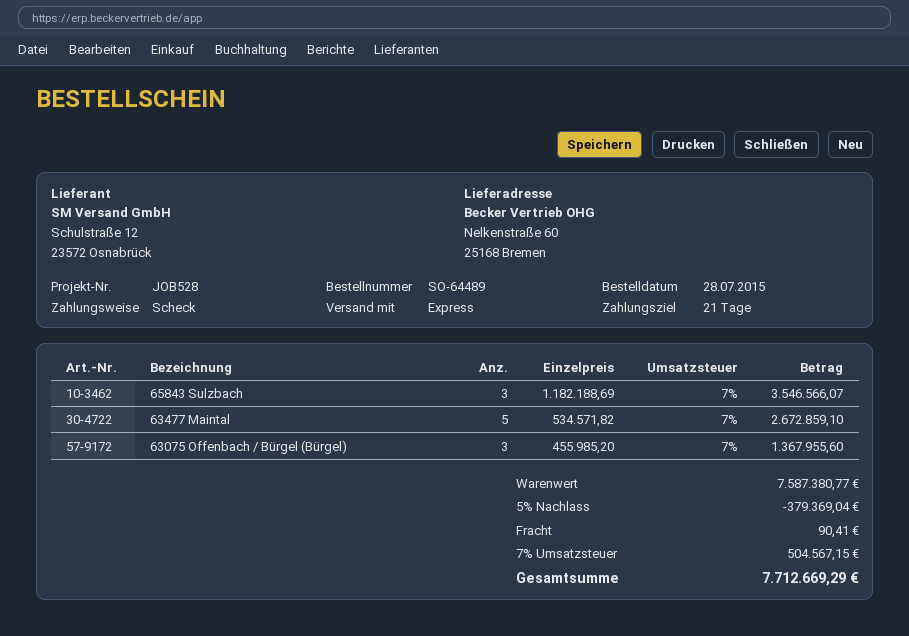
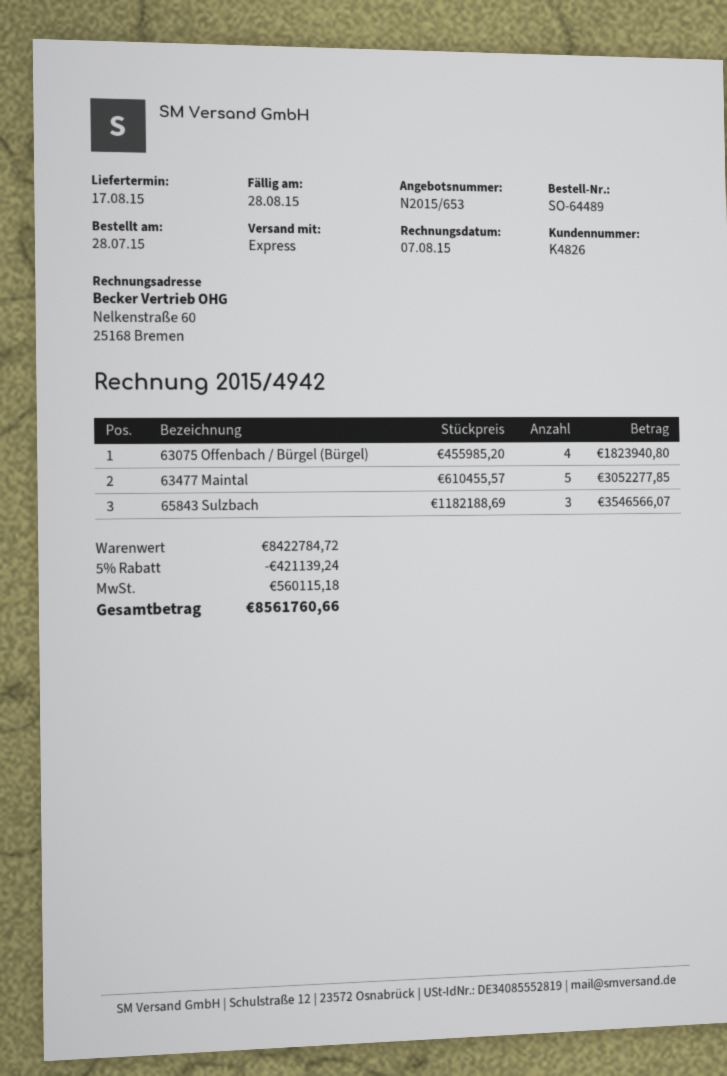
63477 Maintal: 5 x 534571.82 = 2672859.10 -> 5 x 610455.57 = 3052277.85
63075 Offenbach / Bürgel (Bürgel): 3 x 455985.20 = 1367955.60 -> 4 x 455985.20 = 1823940.80
subtotal: 7587380.77 -> 8422784.72
discount: 5% = 379369.04 -> 5% = 421139.24
shipping: 90.41 -> none
tax: 504567.15 -> 560115.18
total: 7712669.29 -> 8561760.66

